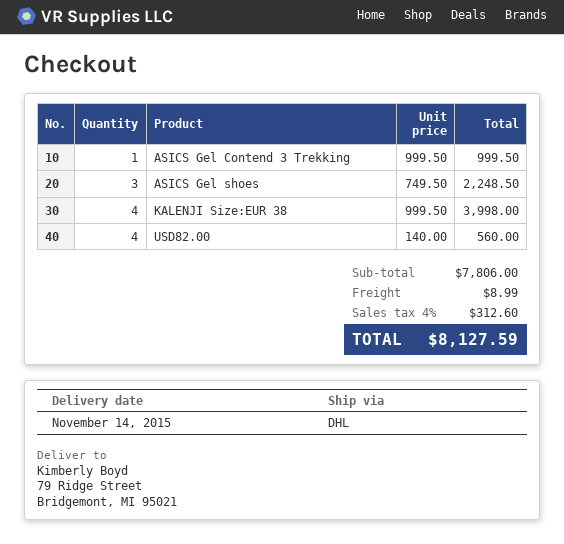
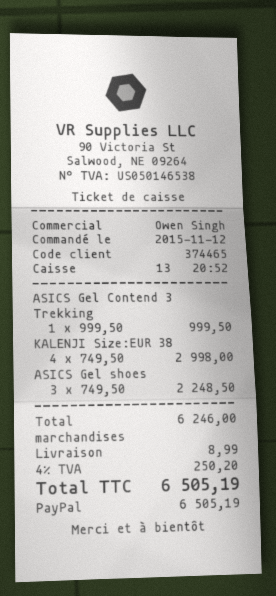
KALENJI Size:EUR 38: 4 x 999.50 = 3998.00 -> 4 x 749.50 = 2998.00
USD82.00: 4 x 140.00 = 560.00 -> none
subtotal: 7806.00 -> 6246.00
tax: 4% = 312.60 -> 4% = 250.20
total: 8127.59 -> 6505.19

